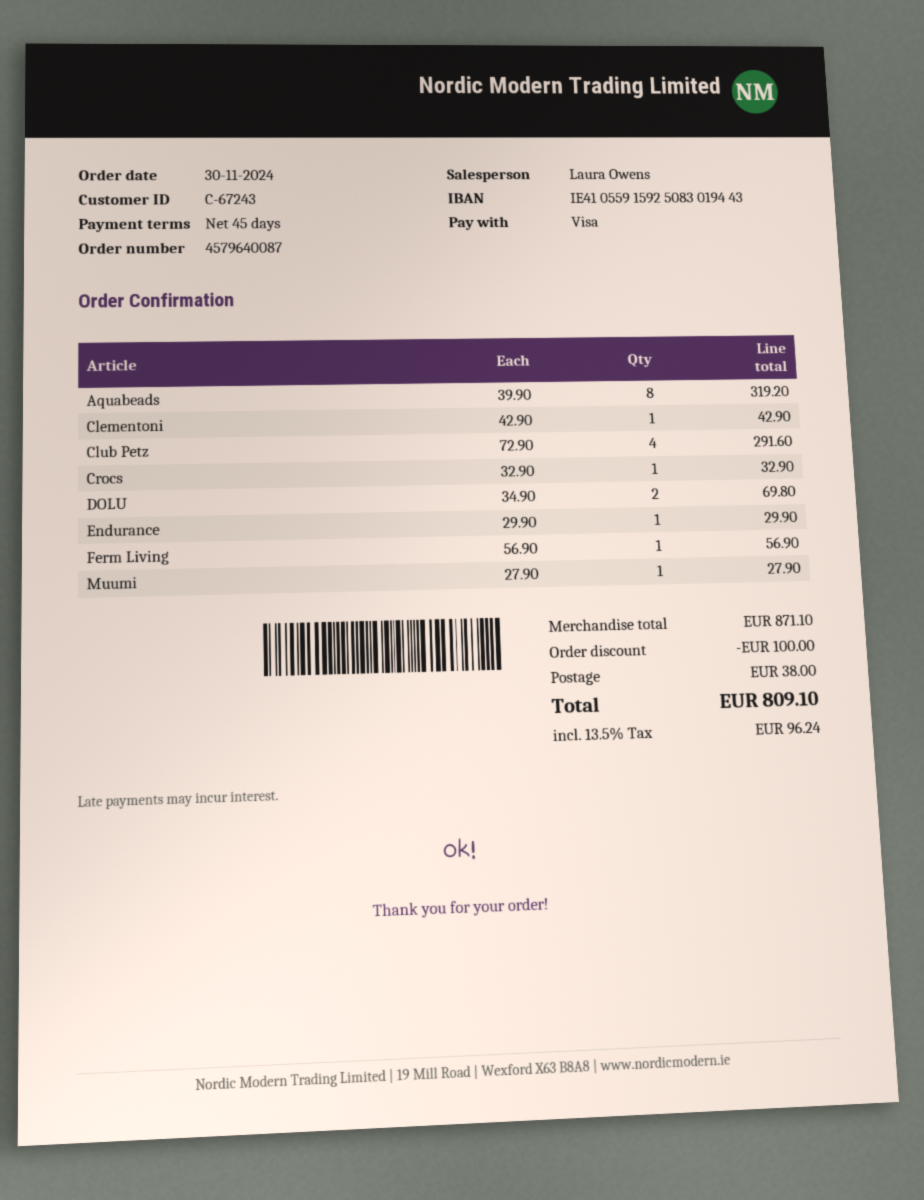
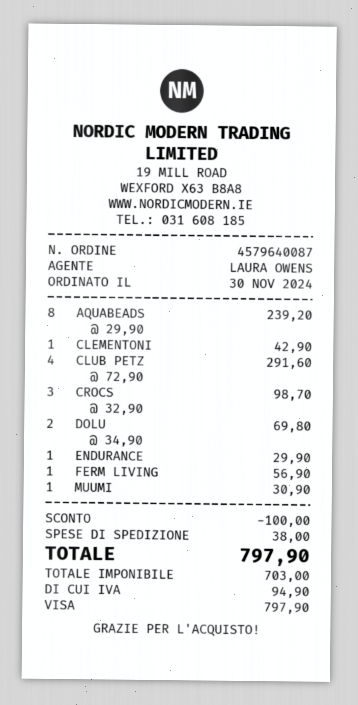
Aquabeads: 8 x 39.90 = 319.20 -> 8 x 29.90 = 239.20
Crocs: 1 x 32.90 = 32.90 -> 3 x 32.90 = 98.70
Muumi: 1 x 27.90 = 27.90 -> 1 x 30.90 = 30.90
tax: 96.24 -> 94.90
total: 809.10 -> 797.90

